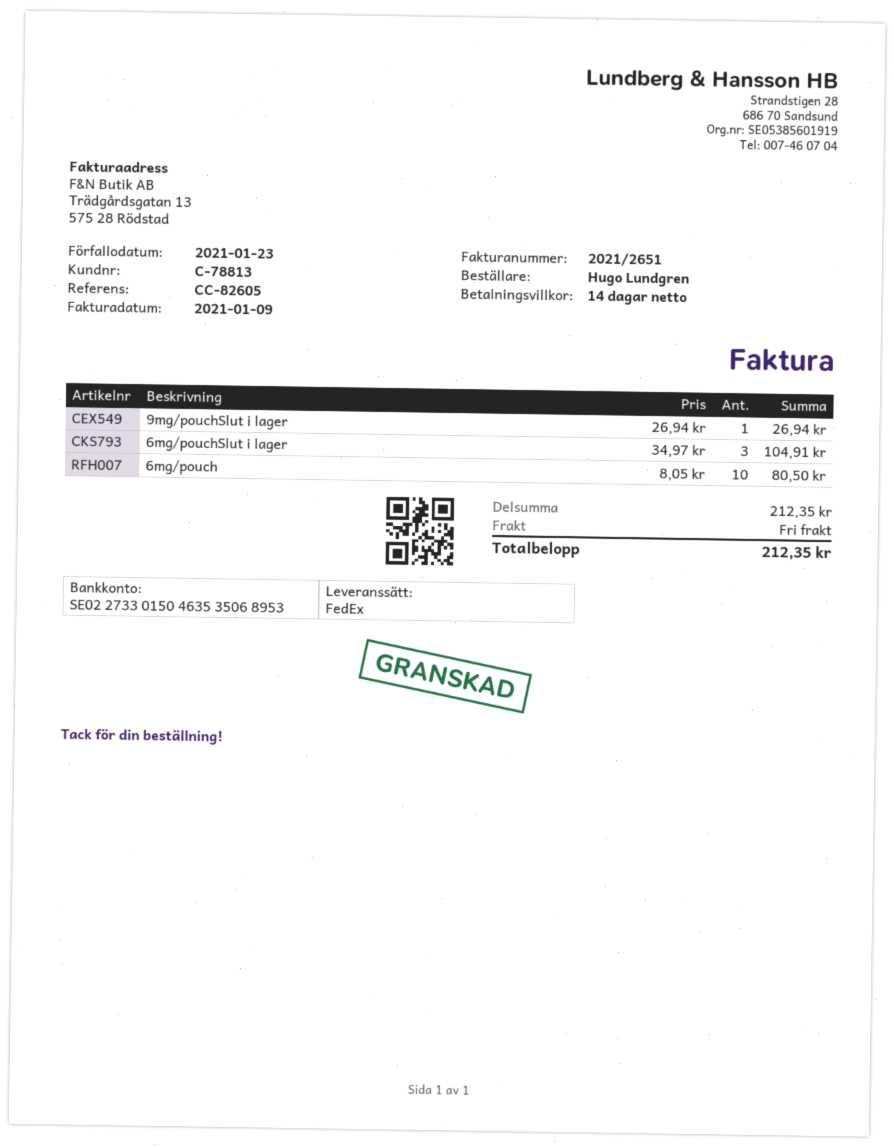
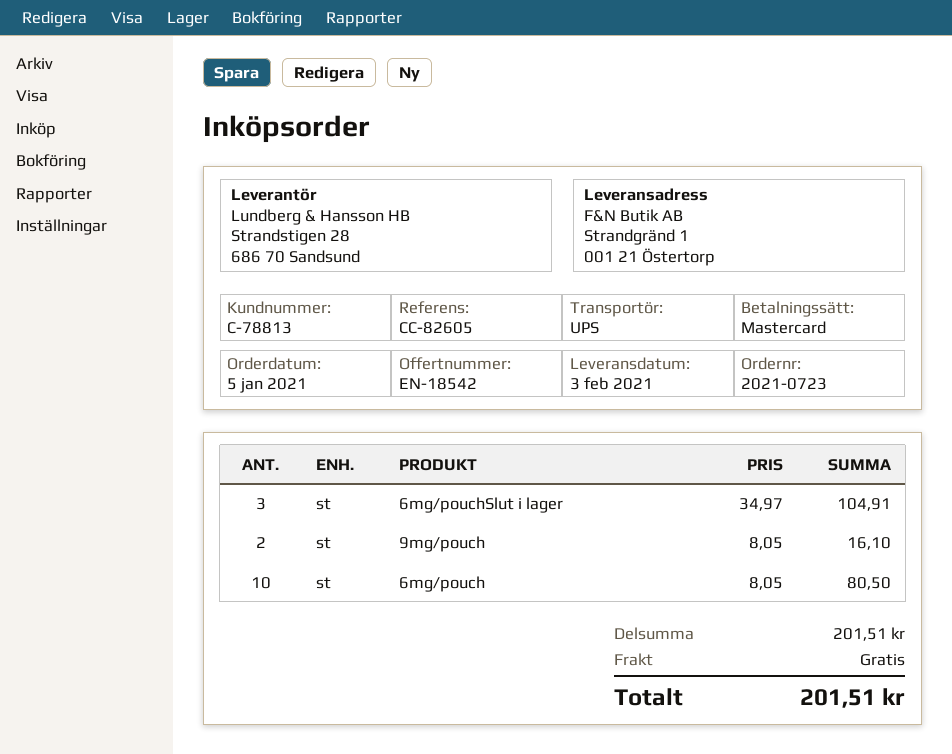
shipping method: FedEx -> UPS
9mg/pouchSlut i lager: 1 x 26.94 = 26.94 -> none
9mg/pouch: none -> 2 x 8.05 = 16.10
subtotal: 212.35 -> 201.51
total: 212.35 -> 201.51

